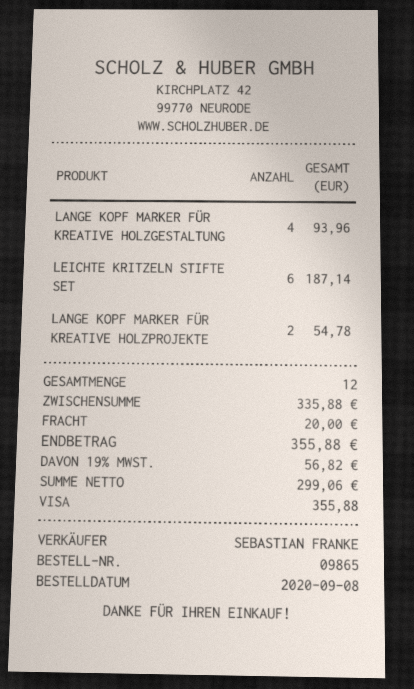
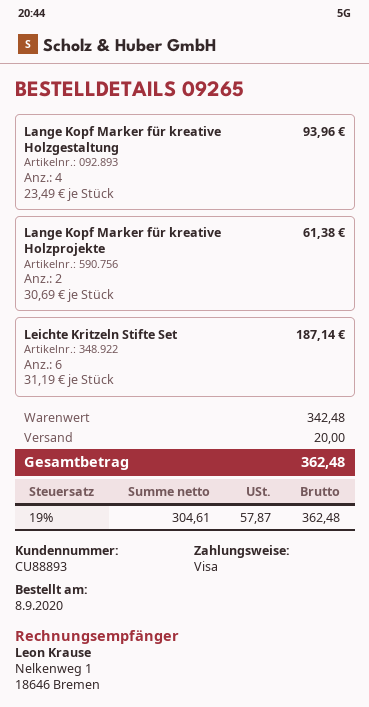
order number: 09865 -> 09265
LANGE KOPF MARKER FÜR KREATIVE HOLZPROJEKTE: 2 for 54.78 -> 2 for 61.38
subtotal: 335.88 -> 342.48
net: 299.06 -> 304.61
tax: 19% = 56.82 -> 19% = 57.87
total: 355.88 -> 362.48

